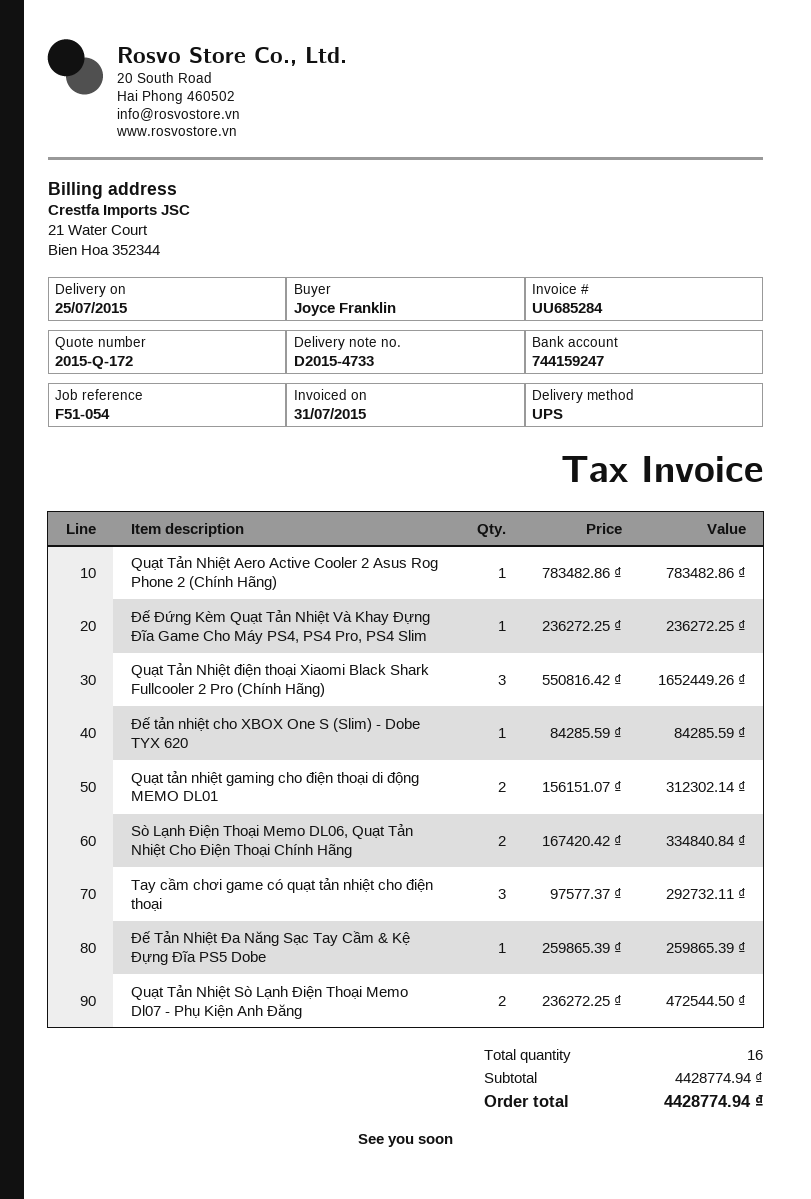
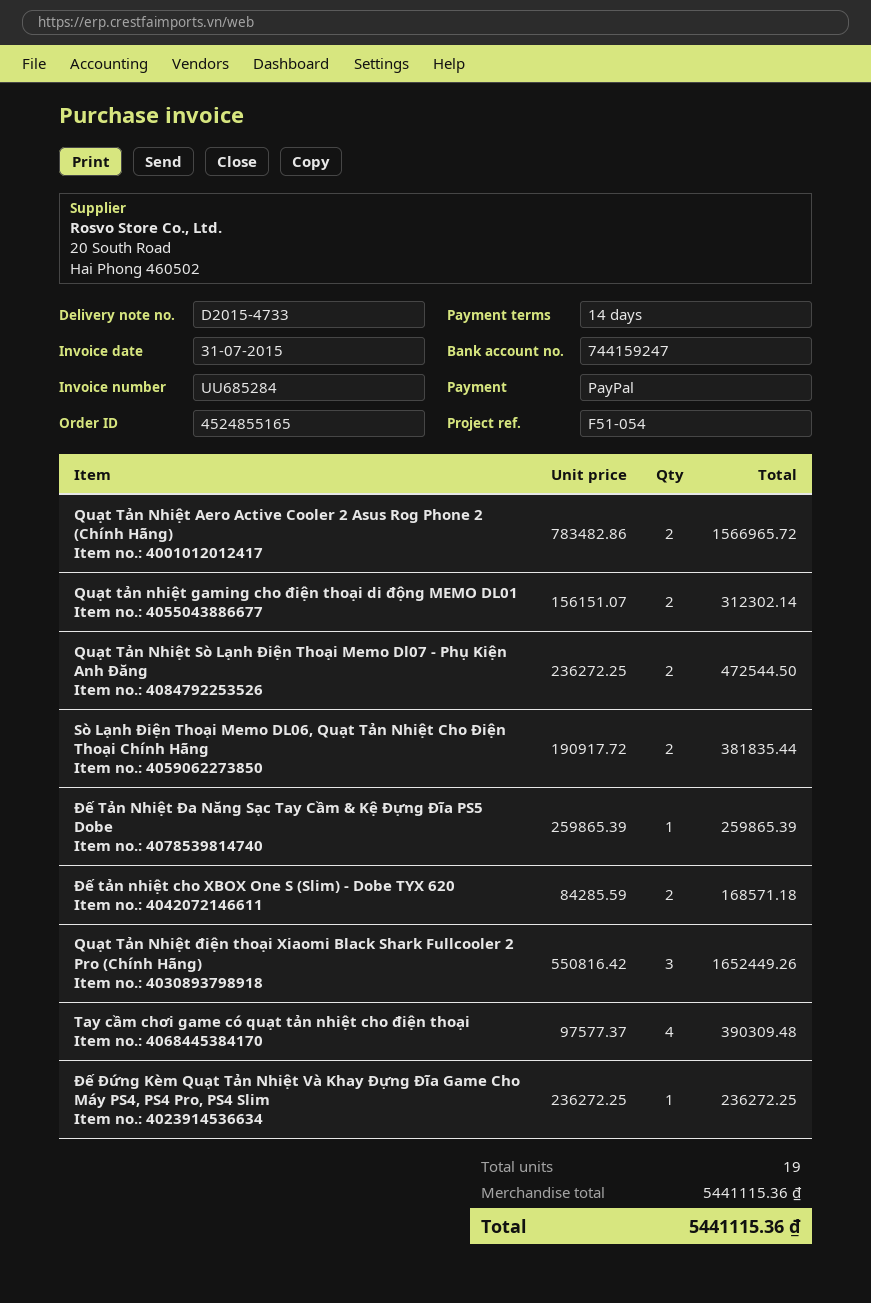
Quạt Tản Nhiệt Aero Active Cooler 2 Asus Rog Phone 2 (Chính Hãng): 1 x 783482.86 = 783482.86 -> 2 x 783482.86 = 1566965.72
Đế tản nhiệt cho XBOX One S (Slim) - Dobe TYX 620: 1 x 84285.59 = 84285.59 -> 2 x 84285.59 = 168571.18
Sò Lạnh Điện Thoại Memo DL06, Quạt Tản Nhiệt Cho Điện Thoại Chính Hãng: 2 x 167420.42 = 334840.84 -> 2 x 190917.72 = 381835.44
Tay cầm chơi game có quạt tản nhiệt cho điện thoại: 3 x 97577.37 = 292732.11 -> 4 x 97577.37 = 390309.48
total quantity: 16 -> 19
subtotal: 4428774.94 -> 5441115.36
total: 4428774.94 -> 5441115.36

